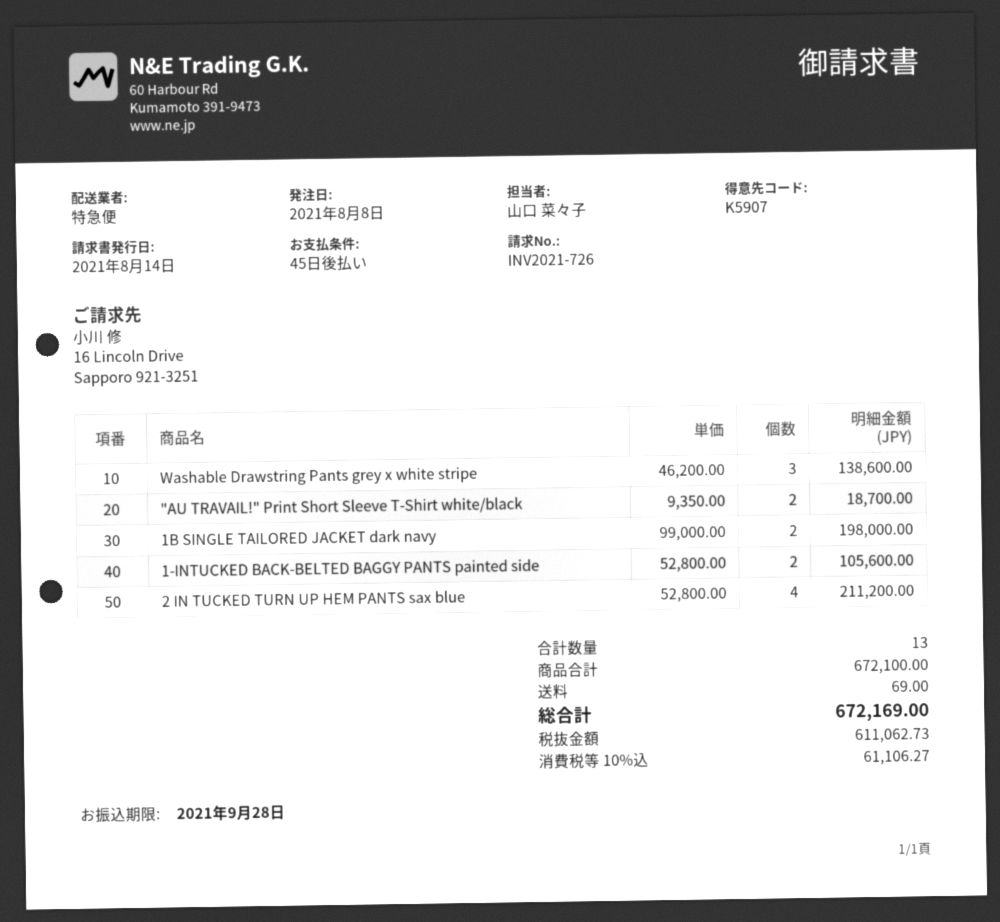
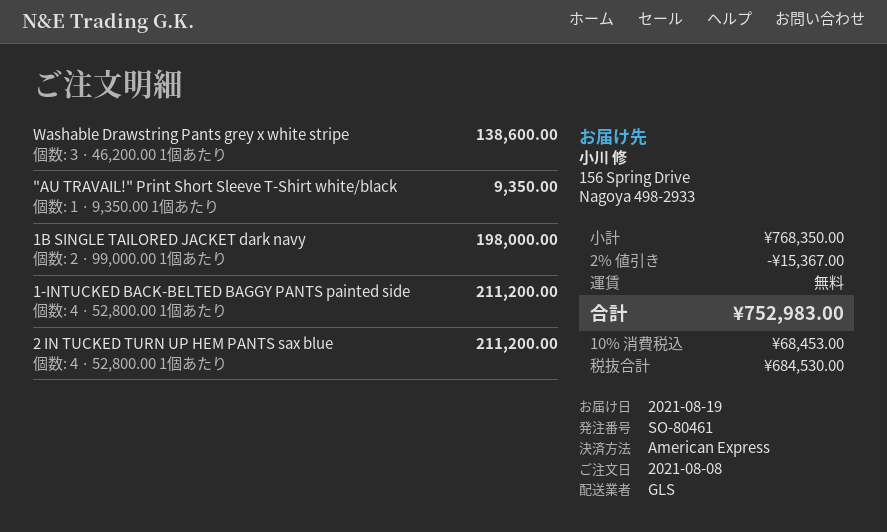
shipping method: express -> GLS
"AU TRAVAIL!" Print Short Sleeve T-Shirt white/black: 2 x 9350.00 = 18700.00 -> 1 x 9350.00 = 9350.00
1-INTUCKED BACK-BELTED BAGGY PANTS painted side: 2 x 52800.00 = 105600.00 -> 4 x 52800.00 = 211200.00
subtotal: 672100.00 -> 768350.00
discount: none -> 2% = 15367.00
shipping: 69.00 -> 0.00
net: 611062.73 -> 684530.00
tax: 10% = 61106.27 -> 10% = 68453.00
total: 672169.00 -> 752983.00

